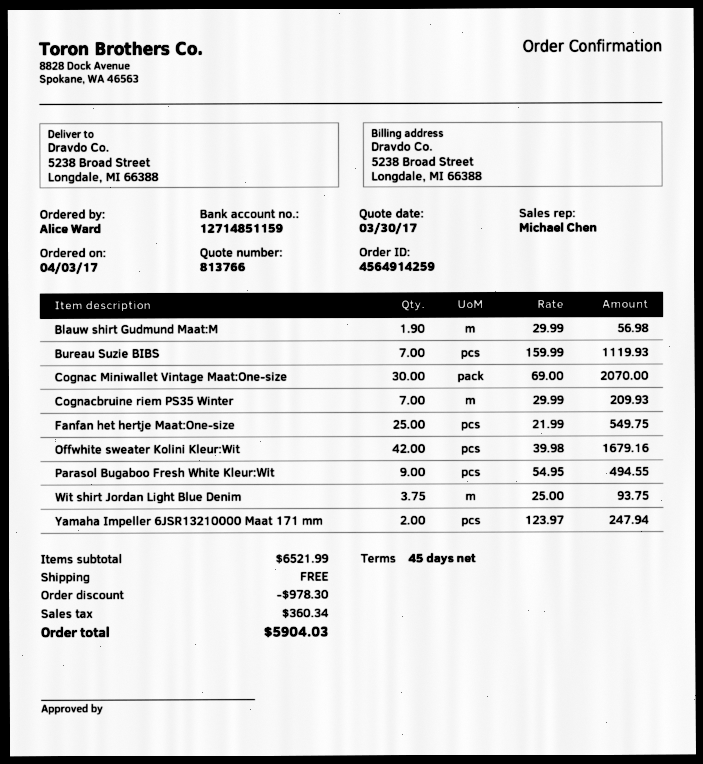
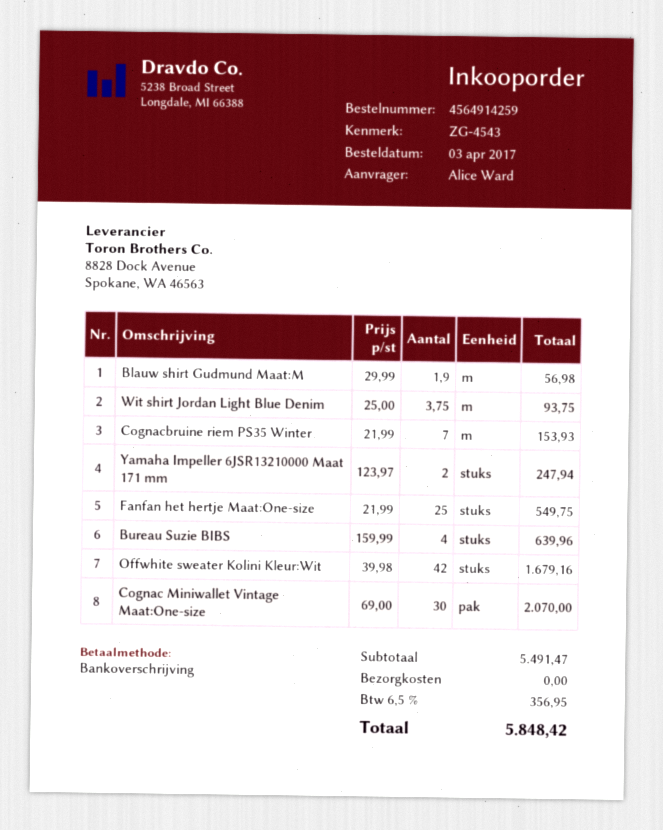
Bureau Suzie BIBS: 7 x 159.99 = 1119.93 -> 4 x 159.99 = 639.96
Cognacbruine riem PS35 Winter: 7 x 29.99 = 209.93 -> 7 x 21.99 = 153.93
Parasol Bugaboo Fresh White Kleur:Wit: 9 x 54.95 = 494.55 -> none
subtotal: 6521.99 -> 5491.47
discount: 978.30 -> none
tax: 360.34 -> 356.95
total: 5904.03 -> 5848.42

